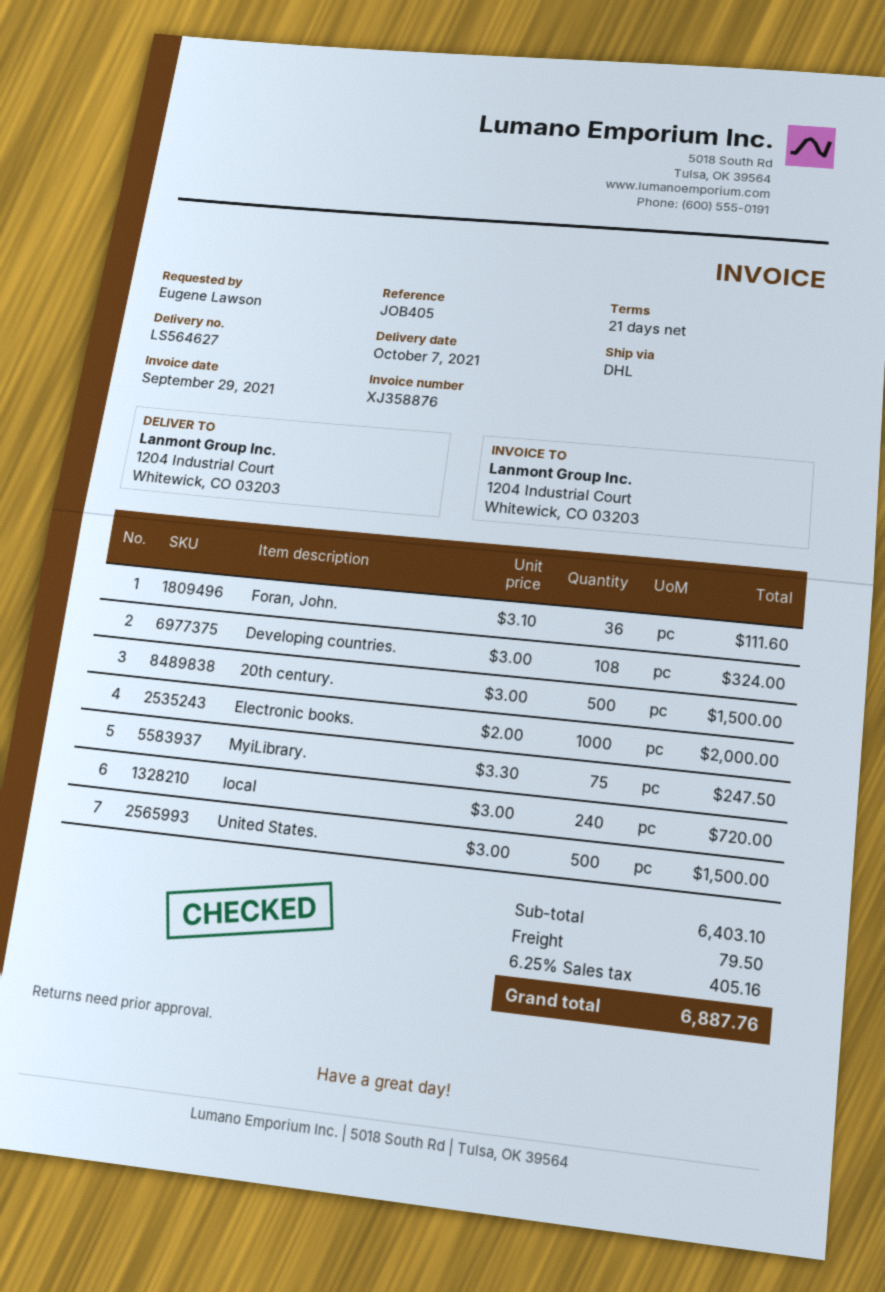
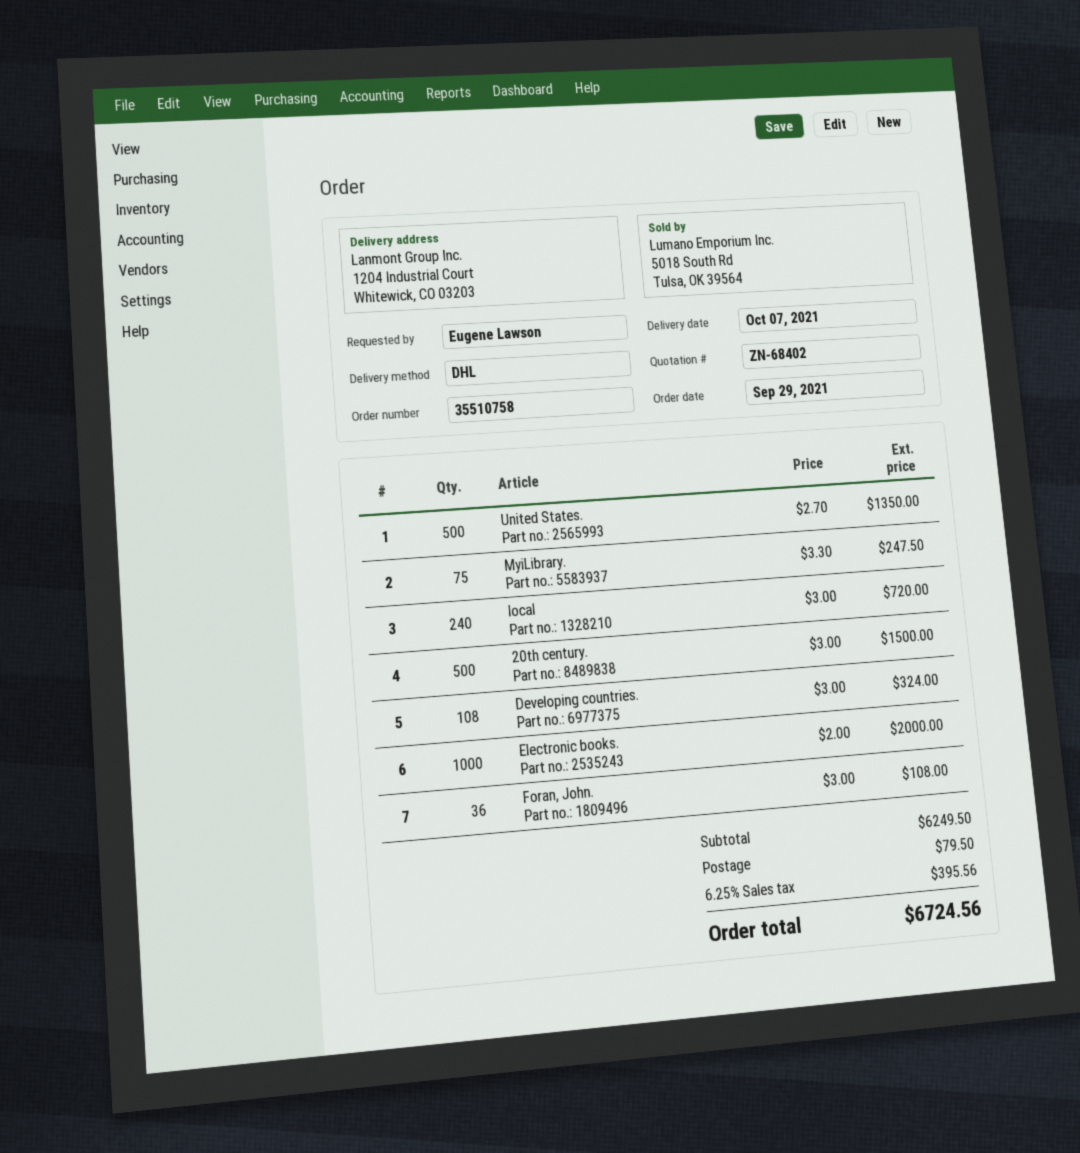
Foran, John.: 36 x 3.10 = 111.60 -> 36 x 3.00 = 108.00
United States.: 500 x 3.00 = 1500.00 -> 500 x 2.70 = 1350.00
subtotal: 6403.10 -> 6249.50
tax: 6.25% = 405.16 -> 6.25% = 395.56
total: 6887.76 -> 6724.56

